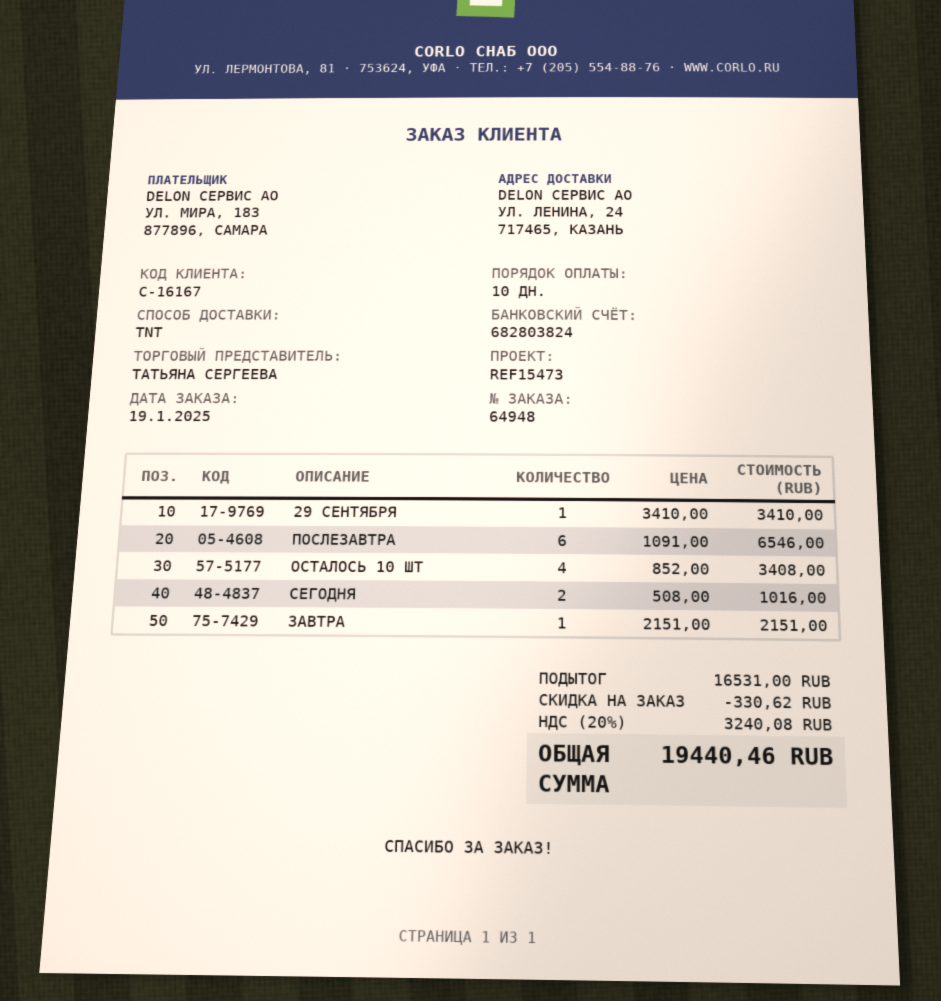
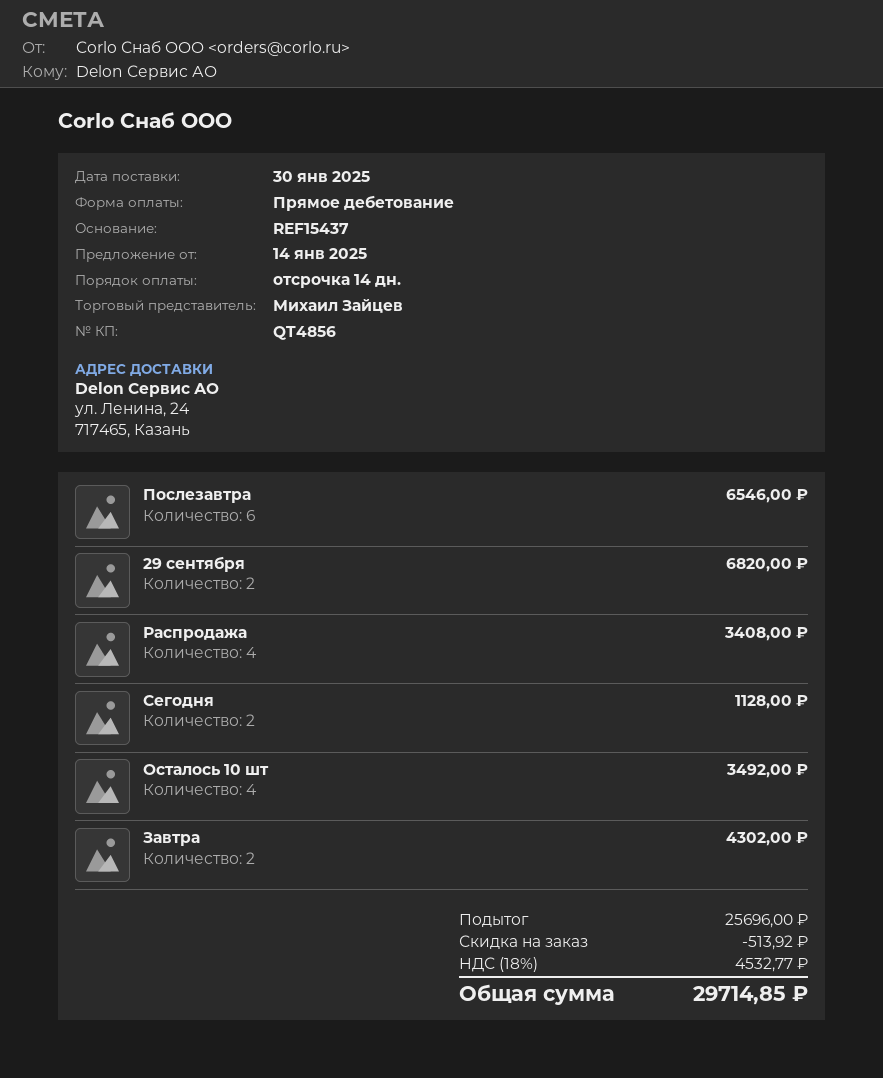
payment terms: 10 days -> 14 days
reference: REF15473 -> REF15437
sales rep: ТАТЬЯНА СЕРГЕЕВА -> Михаил Зайцев
29 СЕНТЯБРЯ: 1 for 3410.00 -> 2 for 6820.00
ОСТАЛОСЬ 10 ШТ: 4 for 3408.00 -> 4 for 3492.00
СЕГОДНЯ: 2 for 1016.00 -> 2 for 1128.00
ЗАВТРА: 1 for 2151.00 -> 2 for 4302.00
Распродажа: none -> 4 for 3408.00
subtotal: 16531.00 -> 25696.00
discount: 330.62 -> 513.92
tax: 20% = 3240.08 -> 18% = 4532.77
total: 19440.46 -> 29714.85

